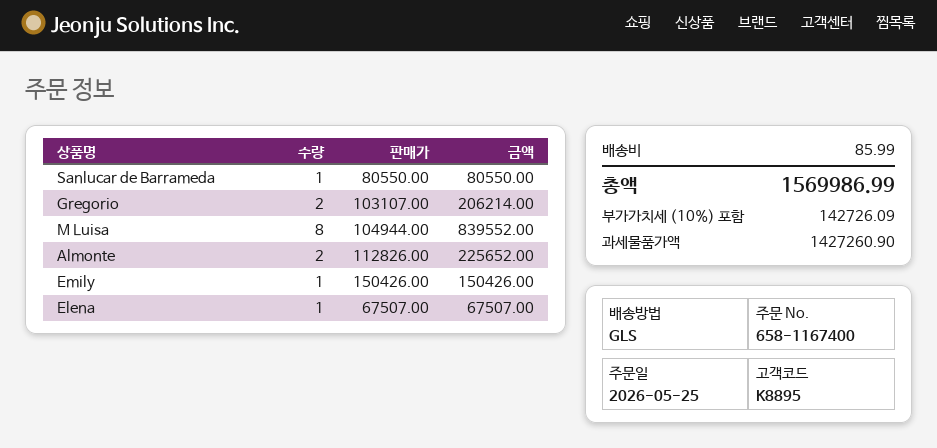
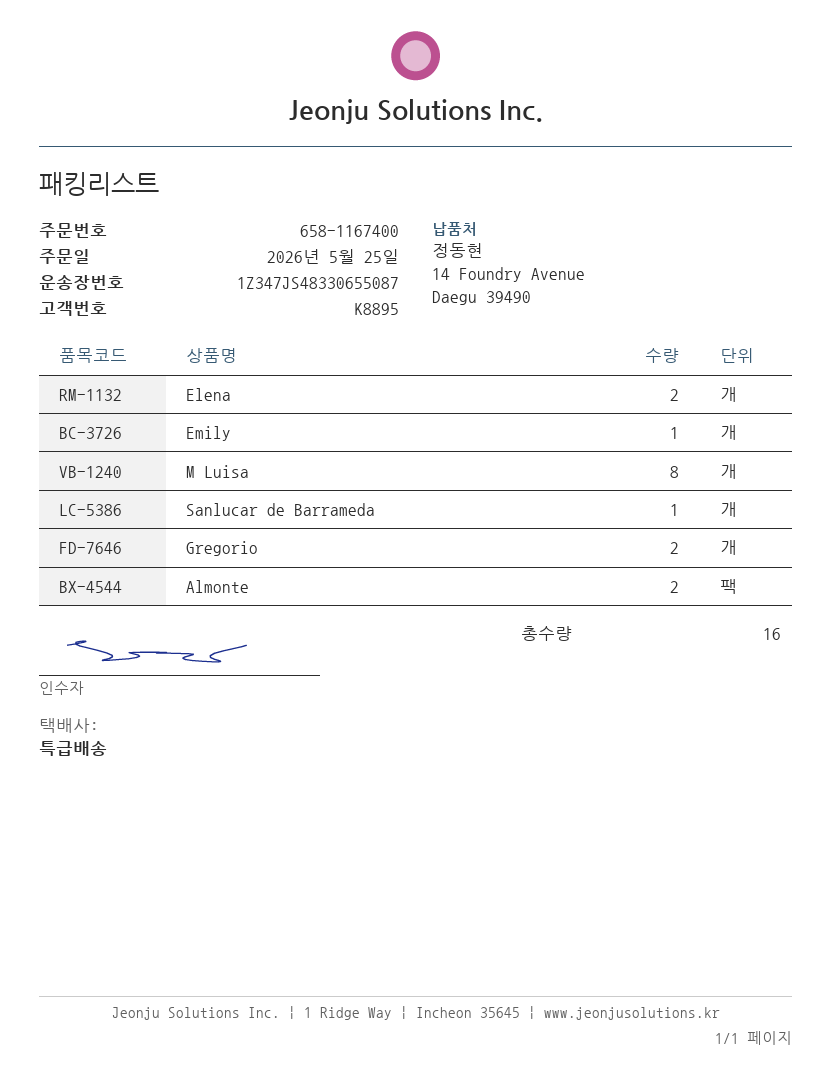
shipping method: GLS -> express
Elena: 1 -> 2

